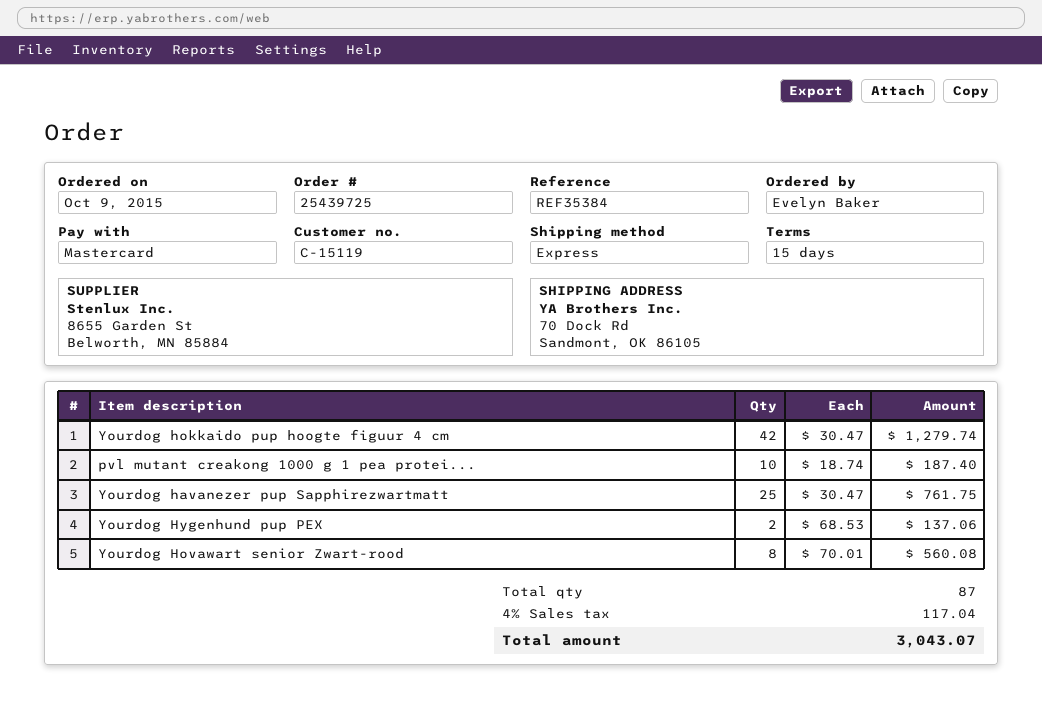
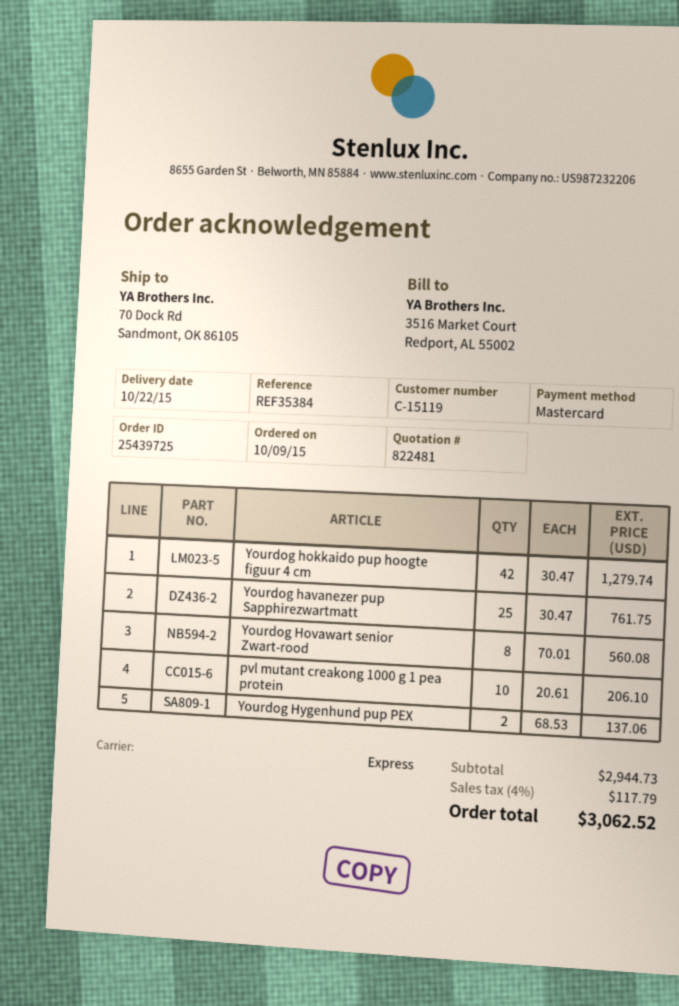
pvl mutant creakong 1000 g 1 pea protei...: 10 x 18.74 = 187.40 -> 10 x 20.61 = 206.10
tax: 4% = 117.04 -> 4% = 117.79
total: 3043.07 -> 3062.52

